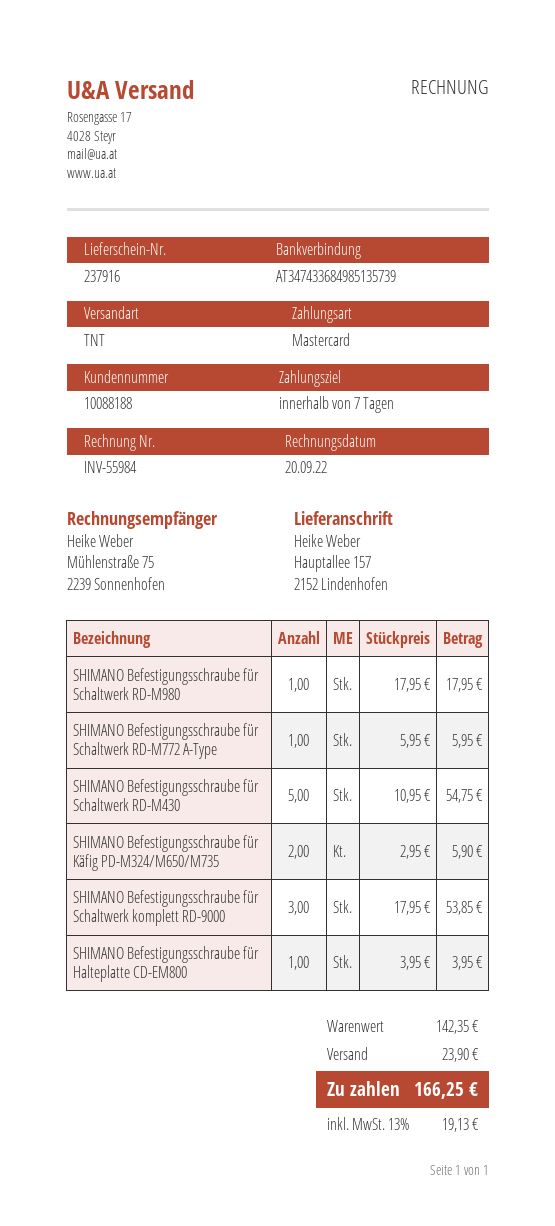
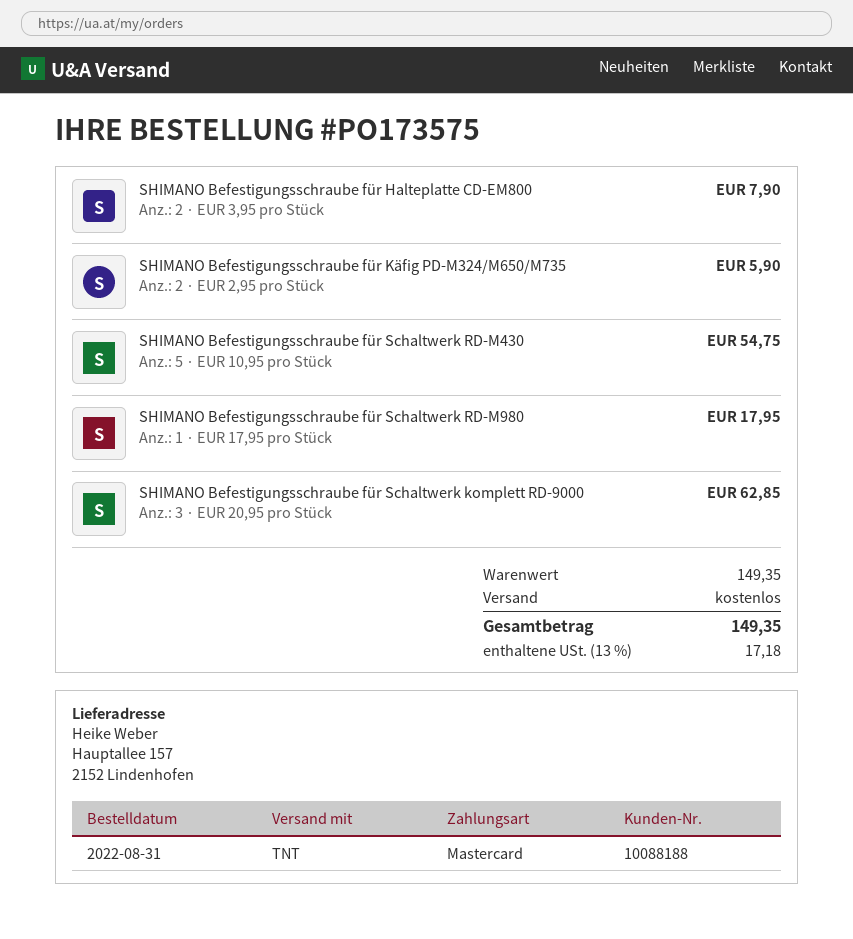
SHIMANO Befestigungsschraube für Schaltwerk RD-M772 A-Type: 1 x 5.95 = 5.95 -> none
SHIMANO Befestigungsschraube für Schaltwerk komplett RD-9000: 3 x 17.95 = 53.85 -> 3 x 20.95 = 62.85
SHIMANO Befestigungsschraube für Halteplatte CD-EM800: 1 x 3.95 = 3.95 -> 2 x 3.95 = 7.90
subtotal: 142.35 -> 149.35
shipping: 23.90 -> 0.00
tax: 13% = 19.13 -> 13% = 17.18
total: 166.25 -> 149.35

